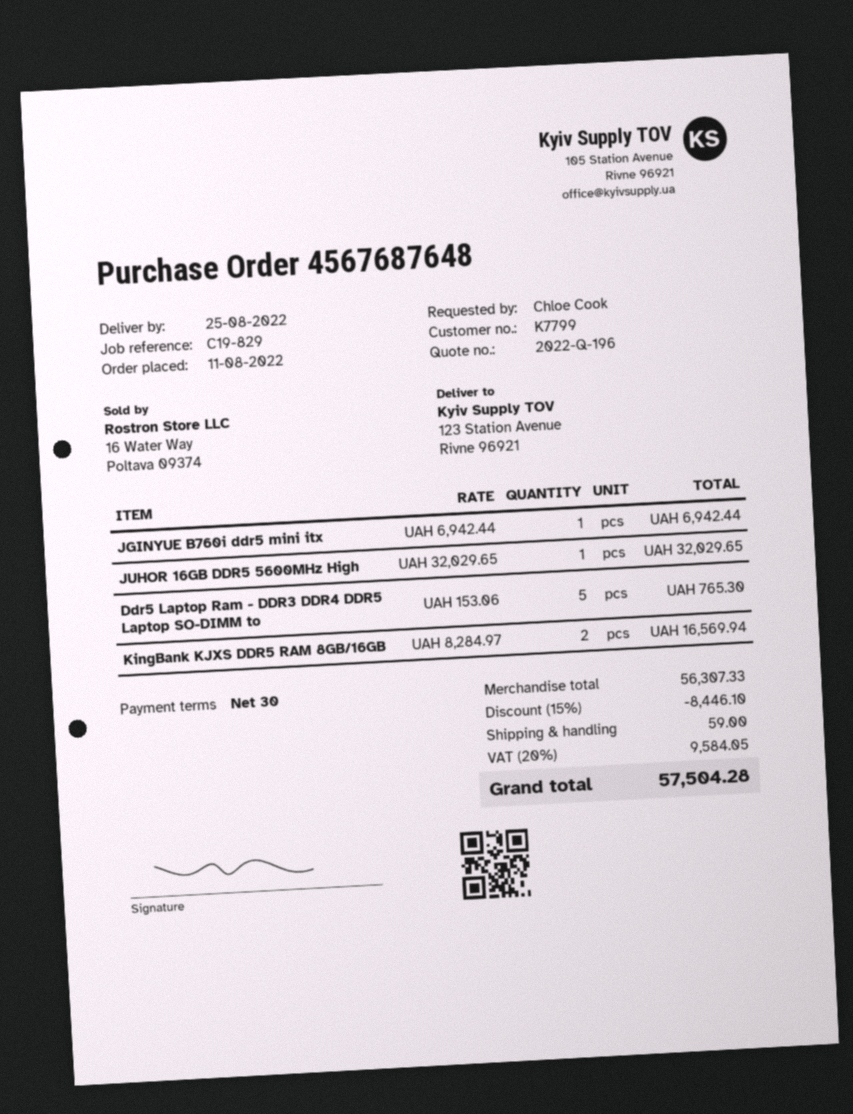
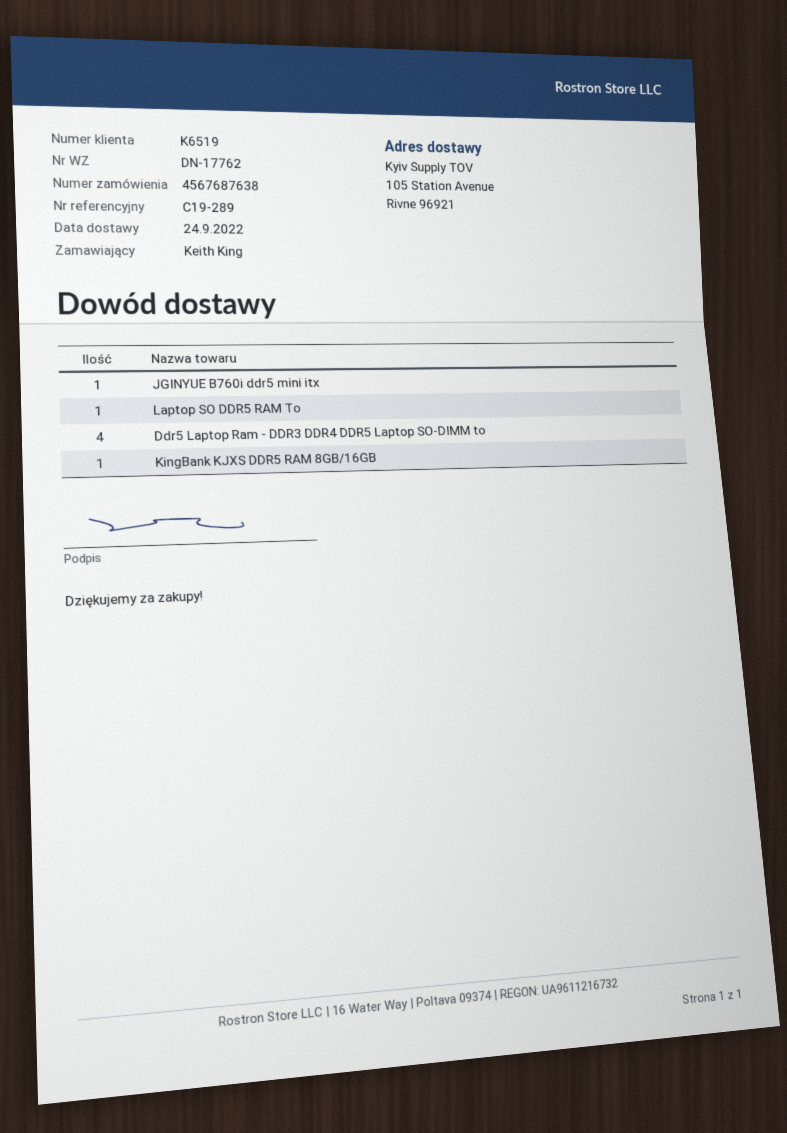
order number: 4567687648 -> 4567687638
delivery date: 2022-08-25 -> 2022-09-24
customer number: K7799 -> K6519
reference: C19-829 -> C19-289
ordered by: Chloe Cook -> Keith King
ship to: 123 Station Avenue, Rivne 96921 -> 105 Station Avenue, Rivne 96921
JUHOR 16GB DDR5 5600MHz High: 1 -> none
Ddr5 Laptop Ram - DDR3 DDR4 DDR5 Laptop SO-DIMM to: 5 -> 4
KingBank KJXS DDR5 RAM 8GB/16GB: 2 -> 1
Laptop SO DDR5 RAM To: none -> 1

